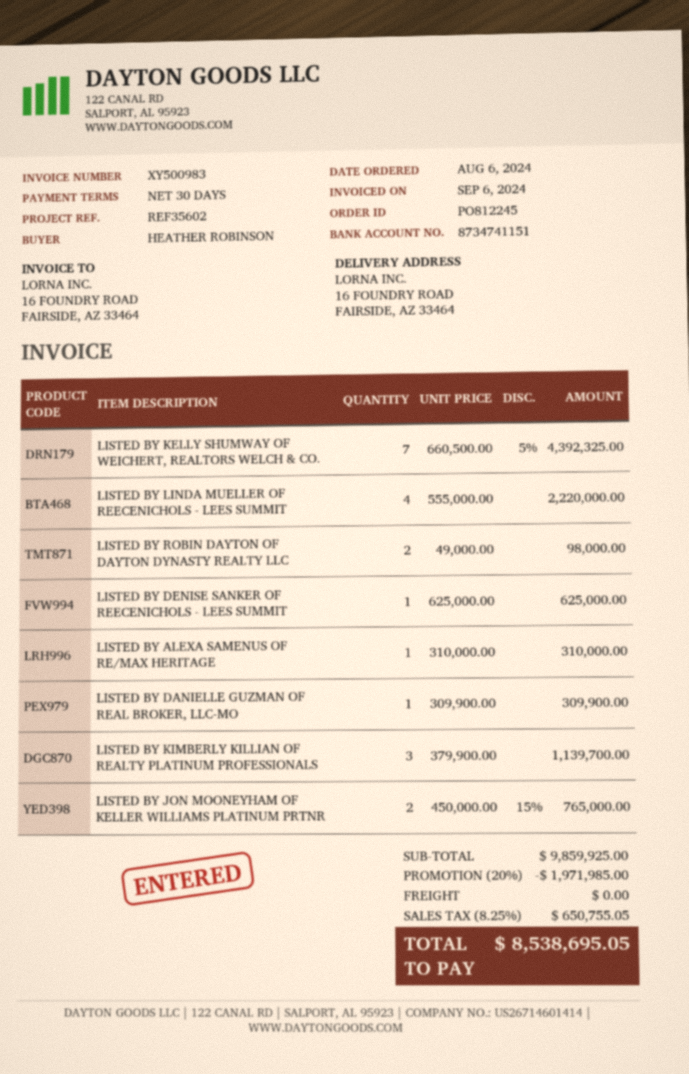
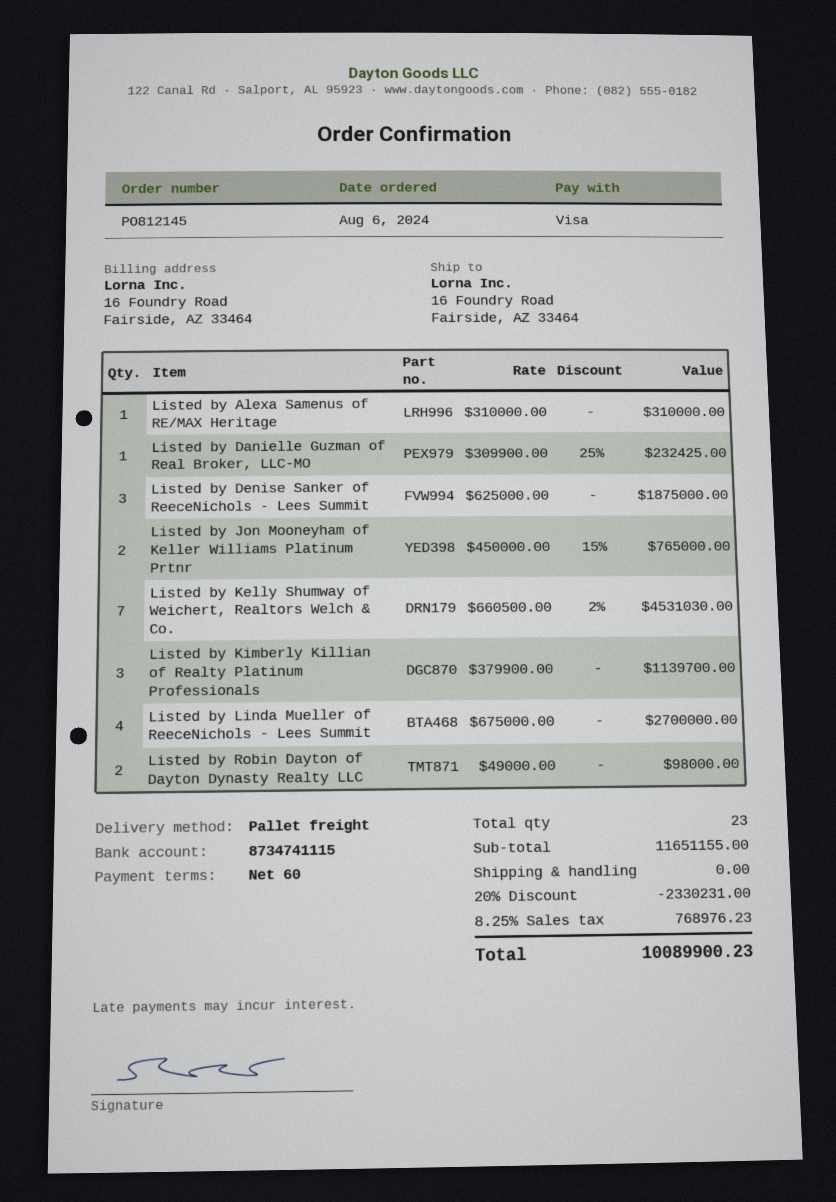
order number: PO812245 -> PO812145
payment terms: 30 days -> 60 days
bank account: 8734741151 -> 8734741115
LISTED BY KELLY SHUMWAY OF WEICHERT, REALTORS WELCH & CO.: 7 x 660500.00 - 5% = 4392325.00 -> 7 x 660500.00 - 2% = 4531030.00
LISTED BY LINDA MUELLER OF REECENICHOLS - LEES SUMMIT: 4 x 555000.00 = 2220000.00 -> 4 x 675000.00 = 2700000.00
LISTED BY DENISE SANKER OF REECENICHOLS - LEES SUMMIT: 1 x 625000.00 = 625000.00 -> 3 x 625000.00 = 1875000.00
LISTED BY DANIELLE GUZMAN OF REAL BROKER, LLC-MO: 1 x 309900.00 = 309900.00 -> 1 x 309900.00 - 25% = 232425.00
subtotal: 9859925.00 -> 11651155.00
discount: 20% = 1971985.00 -> 20% = 2330231.00
tax: 8.25% = 650755.05 -> 8.25% = 768976.23
total: 8538695.05 -> 10089900.23

